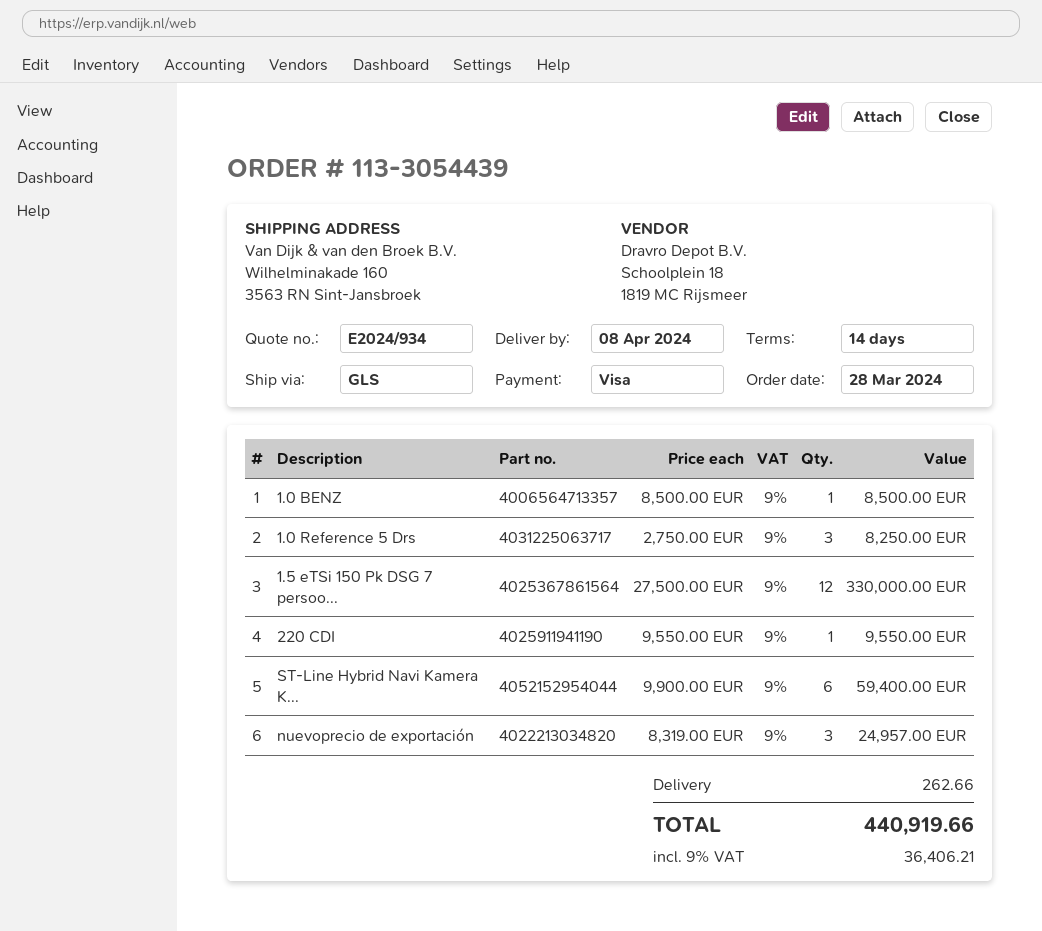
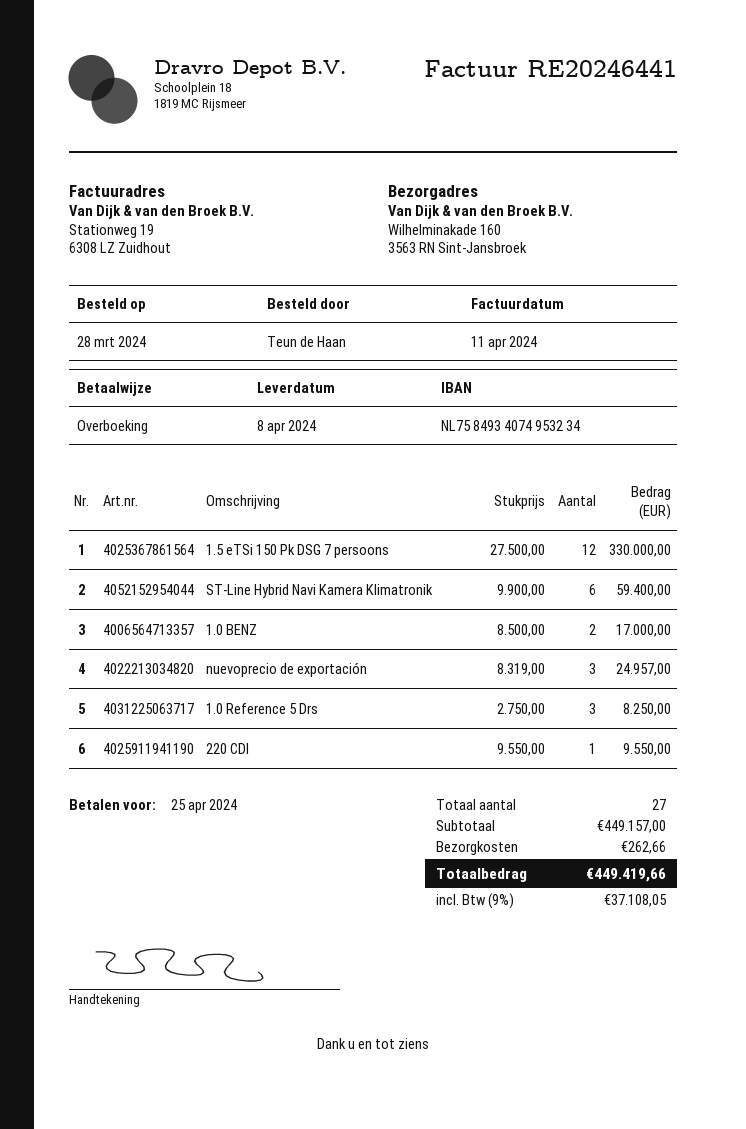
payment method: Visa -> bank transfer
1.0 BENZ: 1 x 8500.00 = 8500.00 -> 2 x 8500.00 = 17000.00
tax: 9% = 36406.21 -> 9% = 37108.05
total: 440919.66 -> 449419.66

